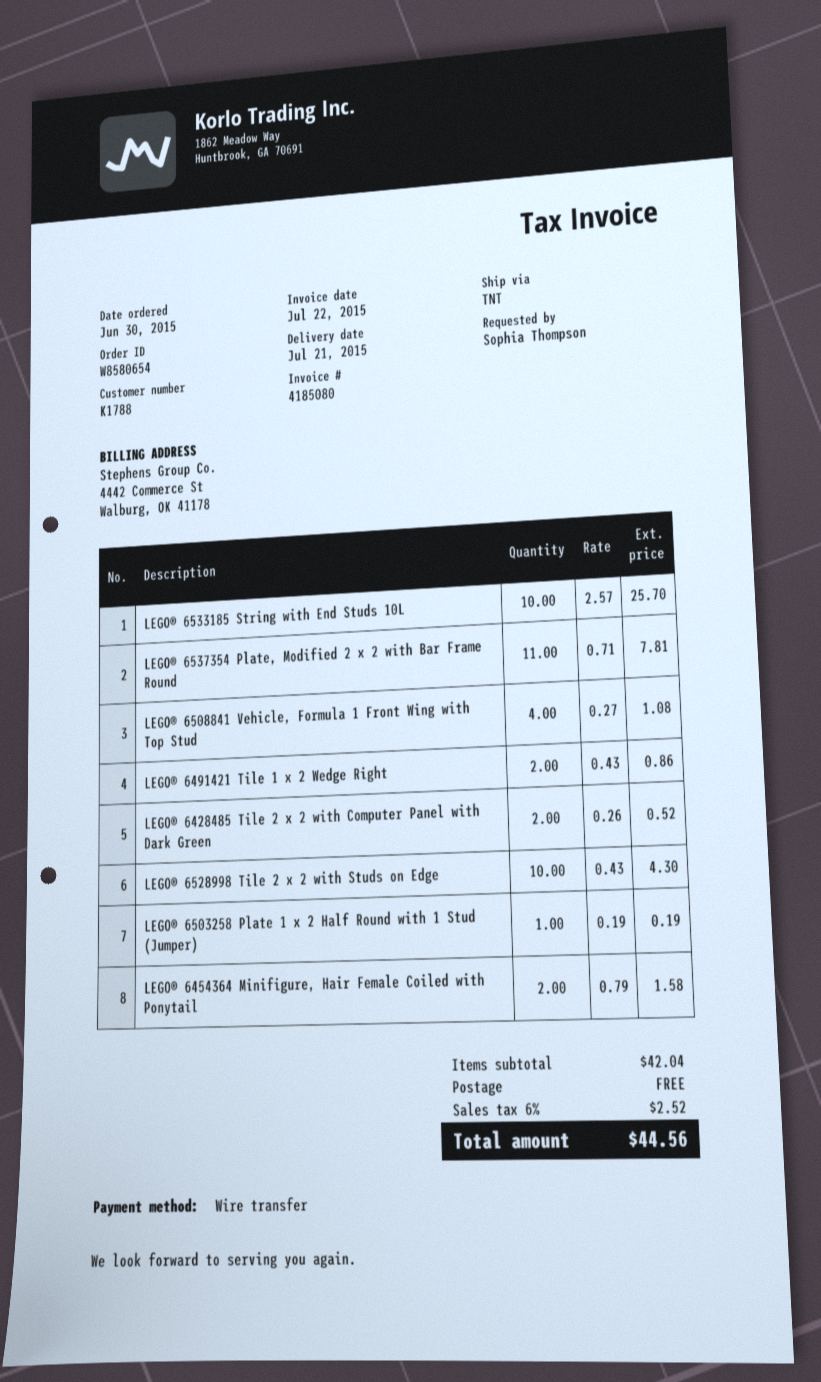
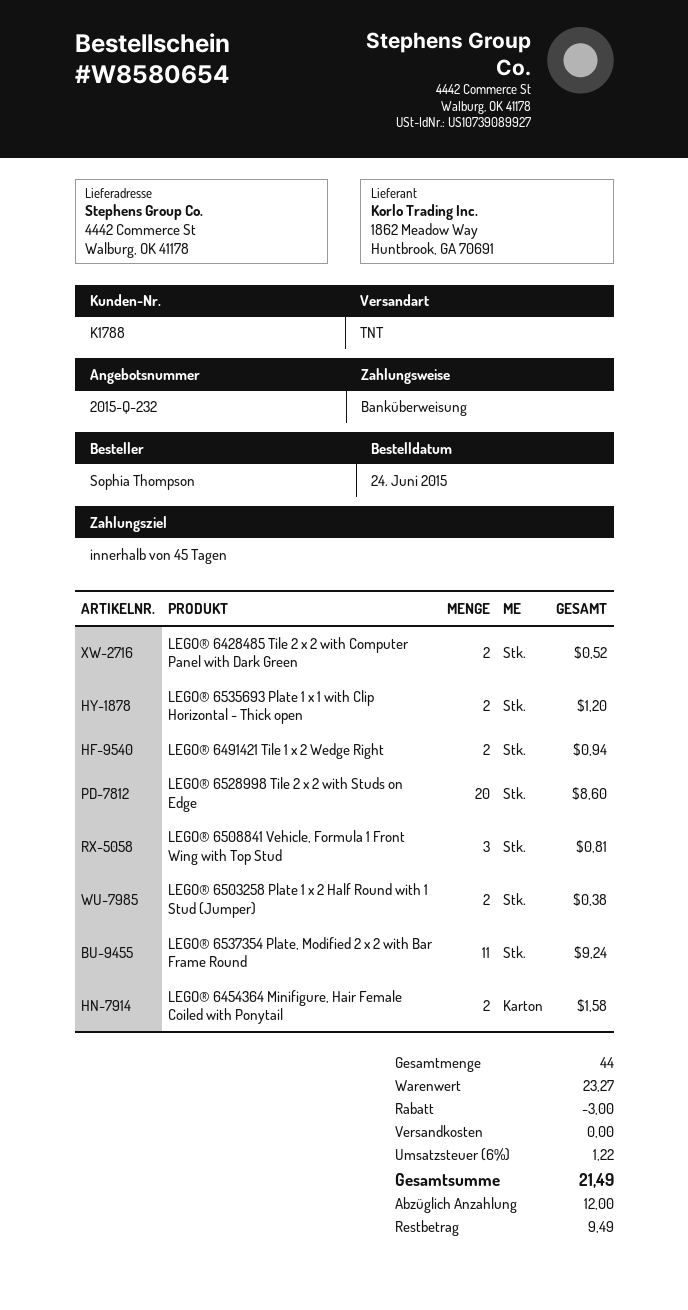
order date: 2015-06-30 -> 2015-06-24
LEGO® 6533185 String with End Studs 10L: 10 for 25.70 -> none
LEGO® 6537354 Plate, Modified 2 x 2 with Bar Frame Round: 11 for 7.81 -> 11 for 9.24
LEGO® 6508841 Vehicle, Formula 1 Front Wing with Top Stud: 4 for 1.08 -> 3 for 0.81
LEGO® 6491421 Tile 1 x 2 Wedge Right: 2 for 0.86 -> 2 for 0.94
LEGO® 6528998 Tile 2 x 2 with Studs on Edge: 10 for 4.30 -> 20 for 8.60
LEGO® 6503258 Plate 1 x 2 Half Round with 1 Stud (Jumper): 1 for 0.19 -> 2 for 0.38
LEGO® 6535693 Plate 1 x 1 with Clip Horizontal - Thick open: none -> 2 for 1.20
subtotal: 42.04 -> 23.27
discount: none -> 3.00
tax: 6% = 2.52 -> 6% = 1.22
total: 44.56 -> 21.49

